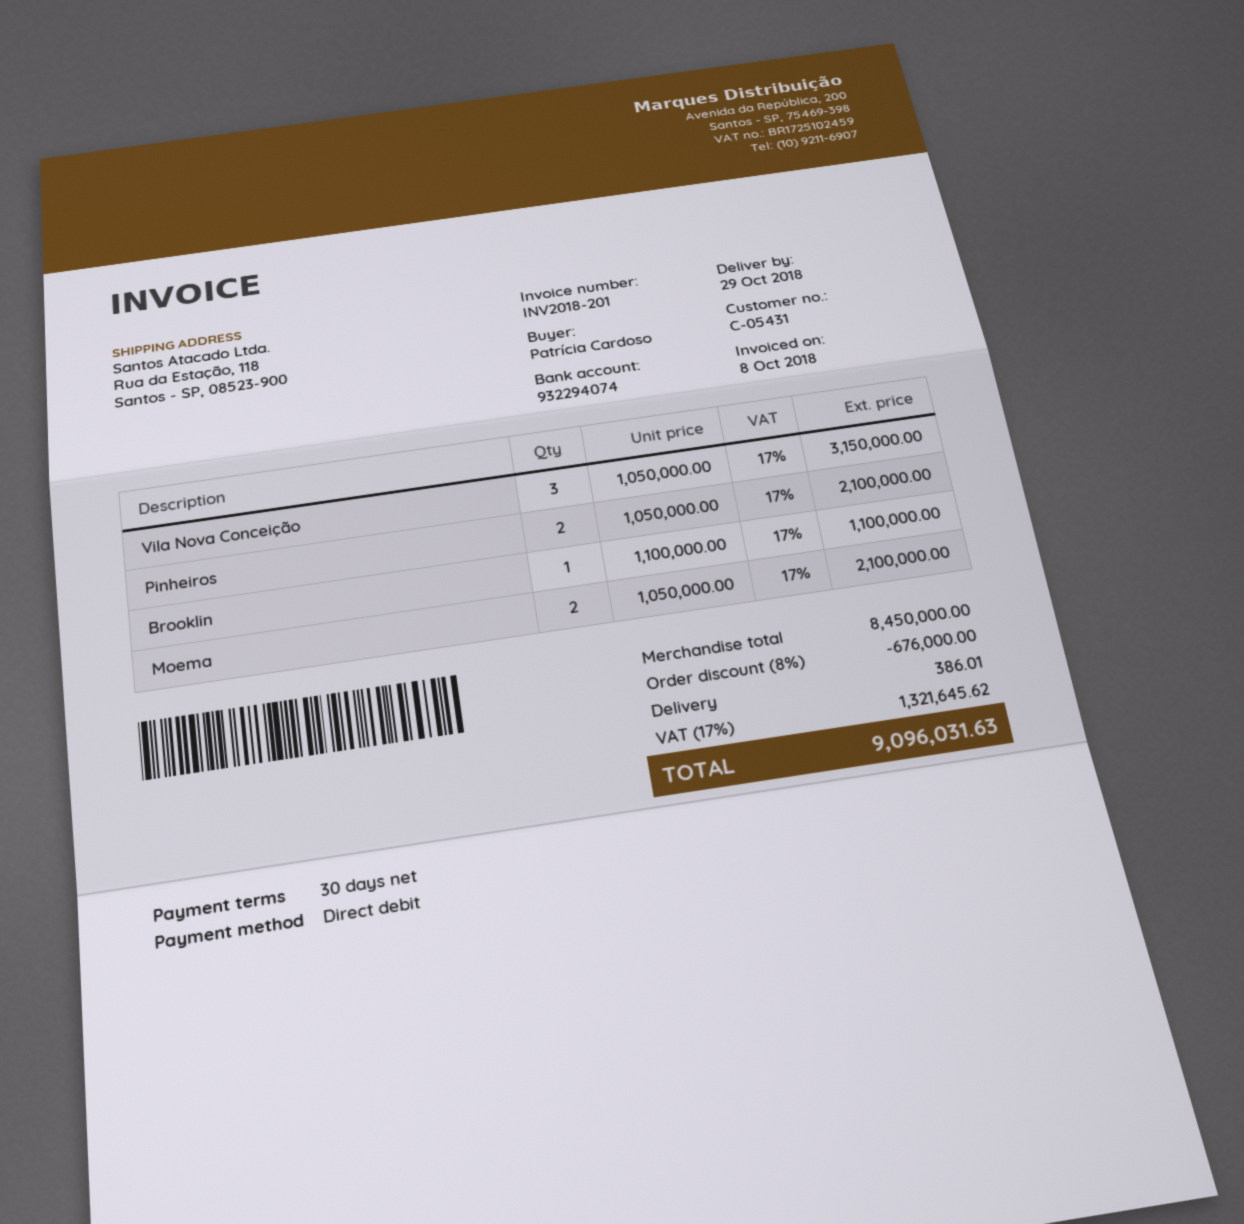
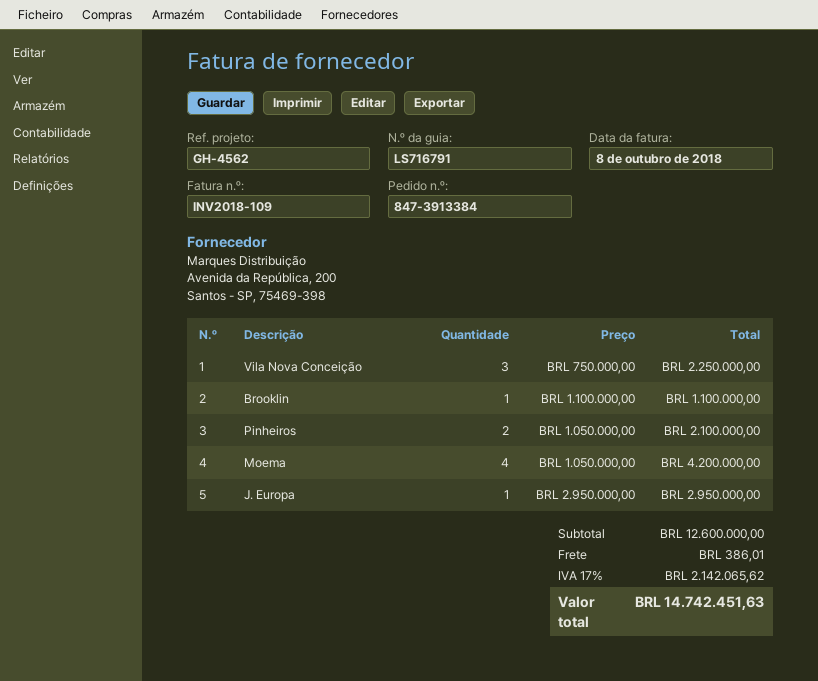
invoice number: INV2018-201 -> INV2018-109
Vila Nova Conceição: 3 x 1050000.00 = 3150000.00 -> 3 x 750000.00 = 2250000.00
Moema: 2 x 1050000.00 = 2100000.00 -> 4 x 1050000.00 = 4200000.00
J. Europa: none -> 1 x 2950000.00 = 2950000.00
subtotal: 8450000.00 -> 12600000.00
discount: 8% = 676000.00 -> none
tax: 17% = 1321645.62 -> 17% = 2142065.62
total: 9096031.63 -> 14742451.63

